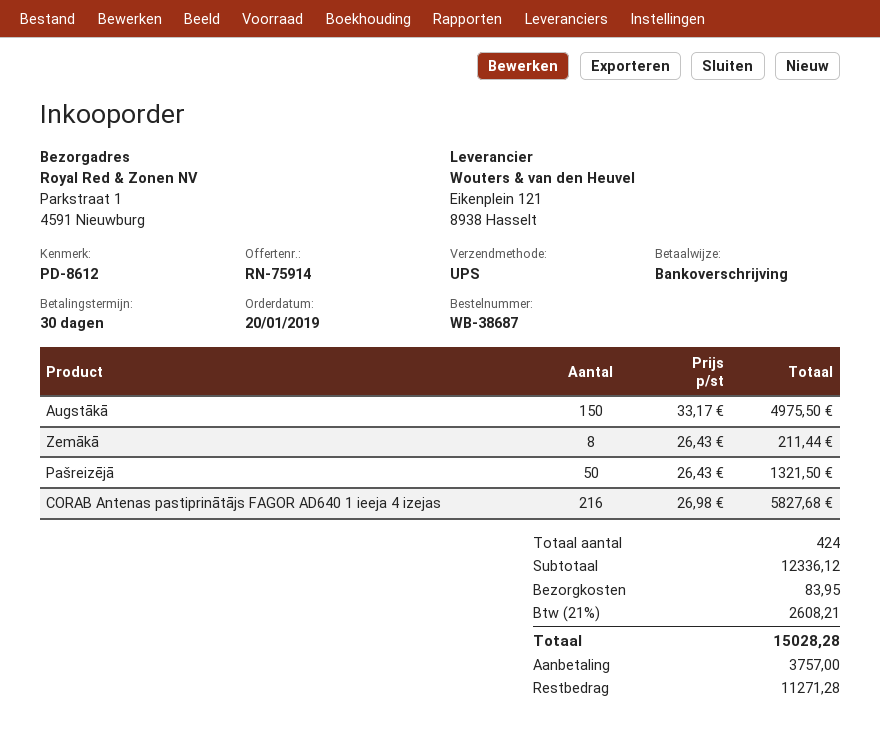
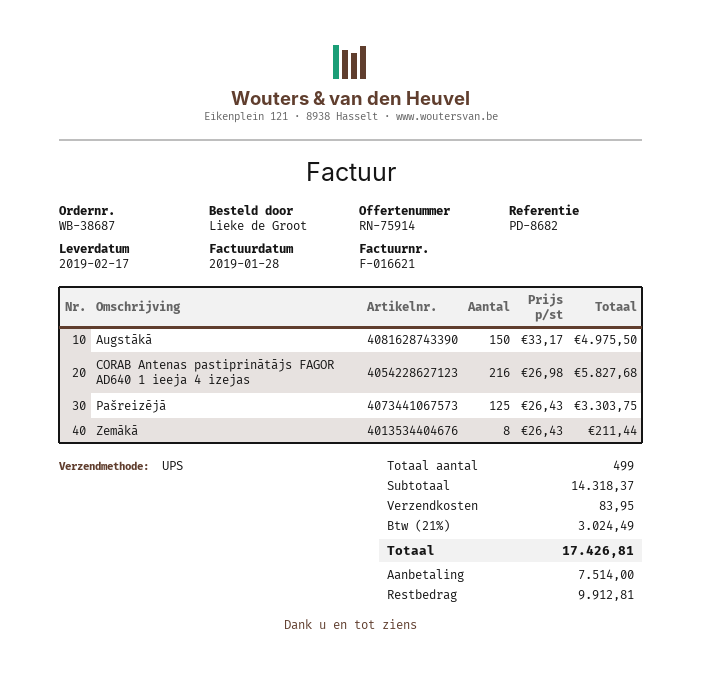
reference: PD-8612 -> PD-8682
Pašreizējā: 50 x 26.43 = 1321.50 -> 125 x 26.43 = 3303.75
total quantity: 424 -> 499
subtotal: 12336.12 -> 14318.37
tax: 21% = 2608.21 -> 21% = 3024.49
total: 15028.28 -> 17426.81
deposit: 3757.00 -> 7514.00
balance: 11271.28 -> 9912.81

